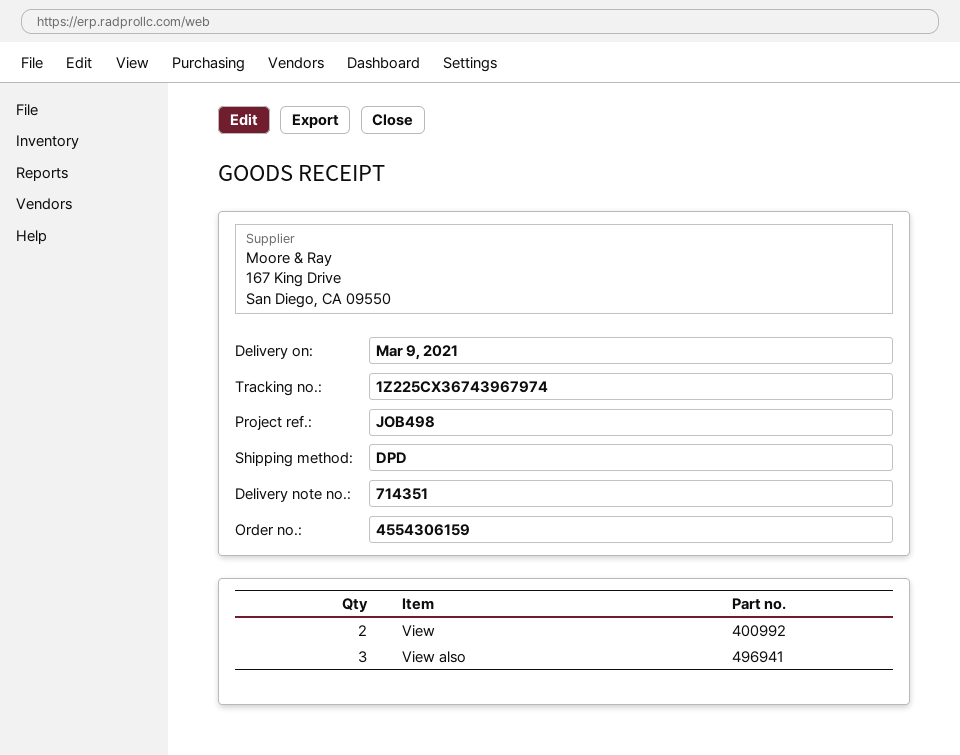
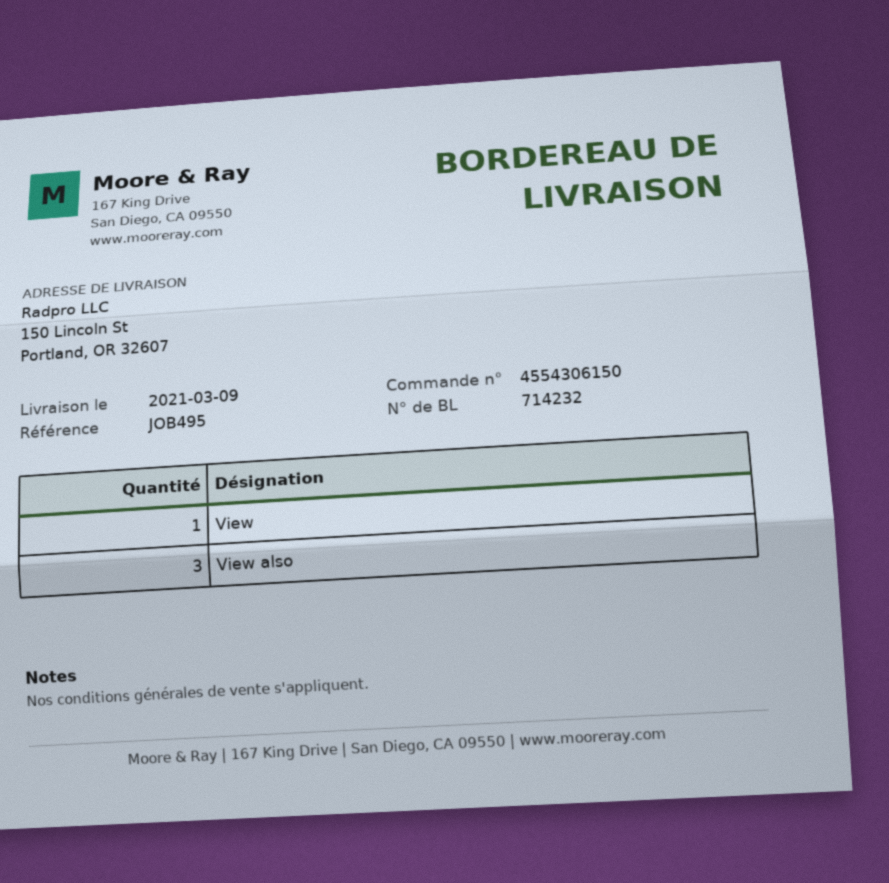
order number: 4554306159 -> 4554306150
delivery note number: 714351 -> 714232
reference: JOB498 -> JOB495
View: 2 -> 1

